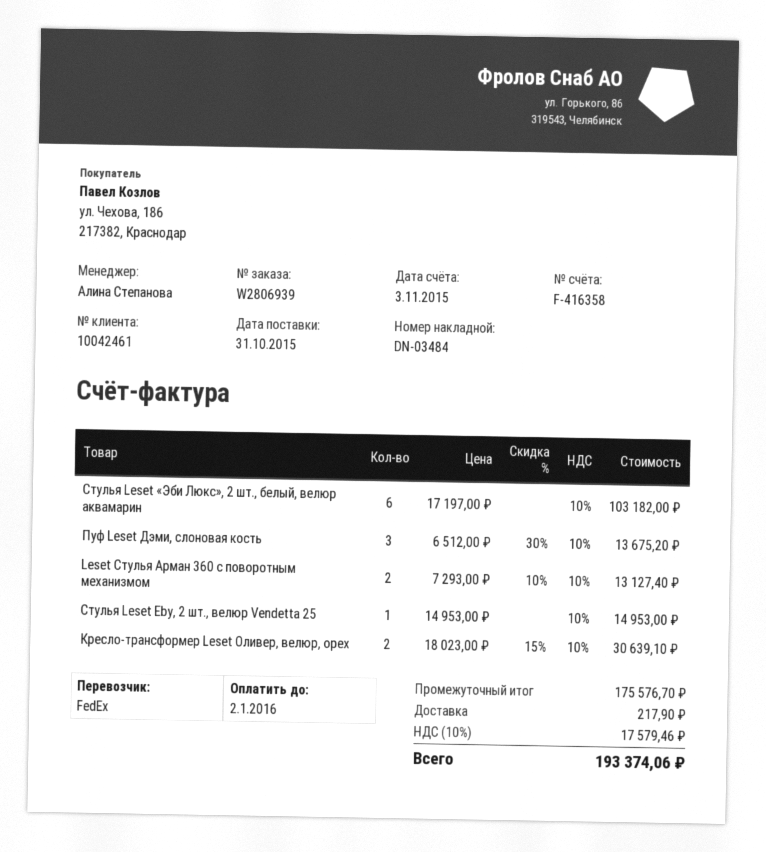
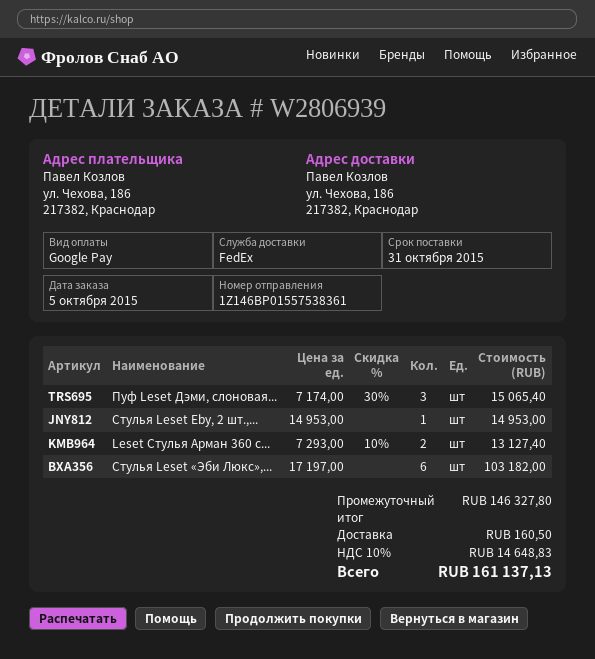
Пуф Leset Дэми, слоновая кость: 3 x 6512.00 - 30% = 13675.20 -> 3 x 7174.00 - 30% = 15065.40
Кресло-трансформер Leset Оливер, велюр, орех: 2 x 18023.00 - 15% = 30639.10 -> none
subtotal: 175576.70 -> 146327.80
shipping: 217.90 -> 160.50
tax: 10% = 17579.46 -> 10% = 14648.83
total: 193374.06 -> 161137.13

